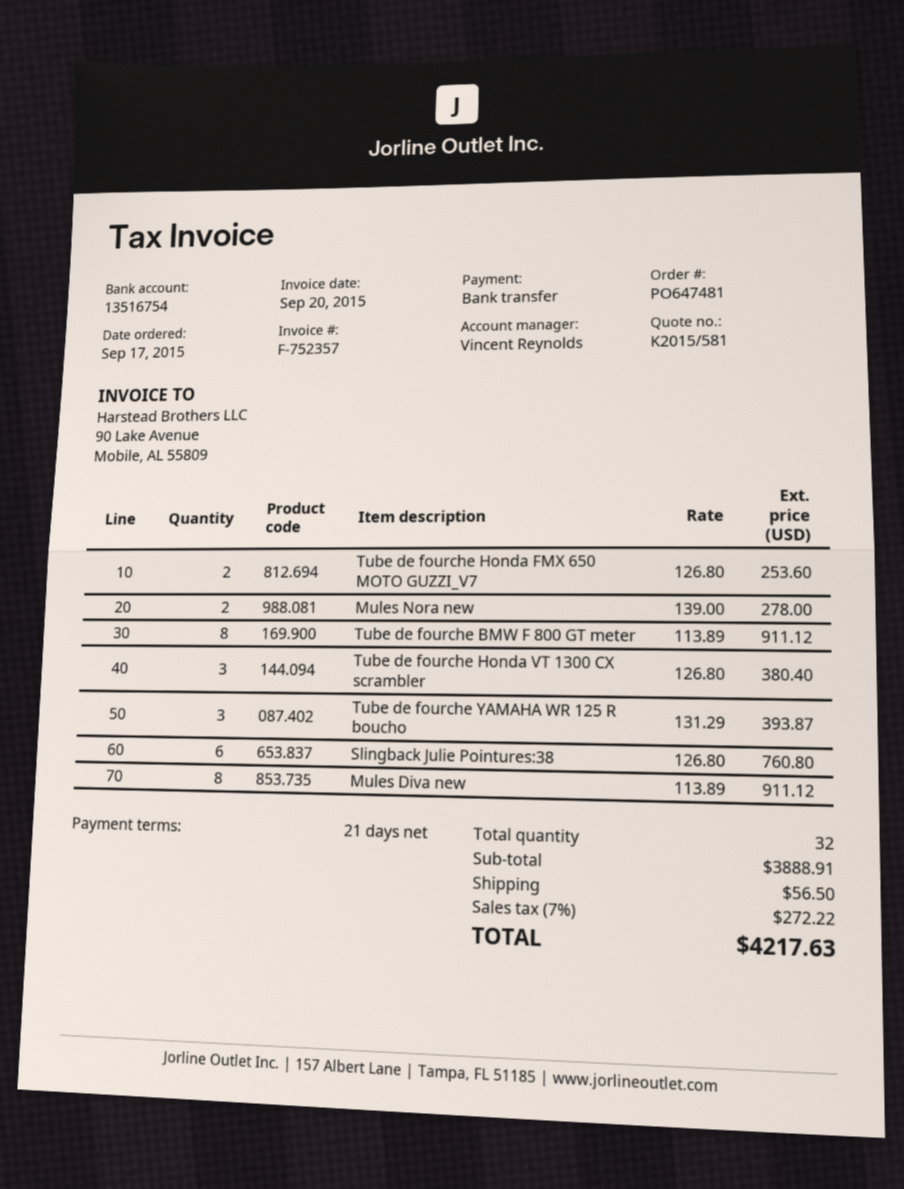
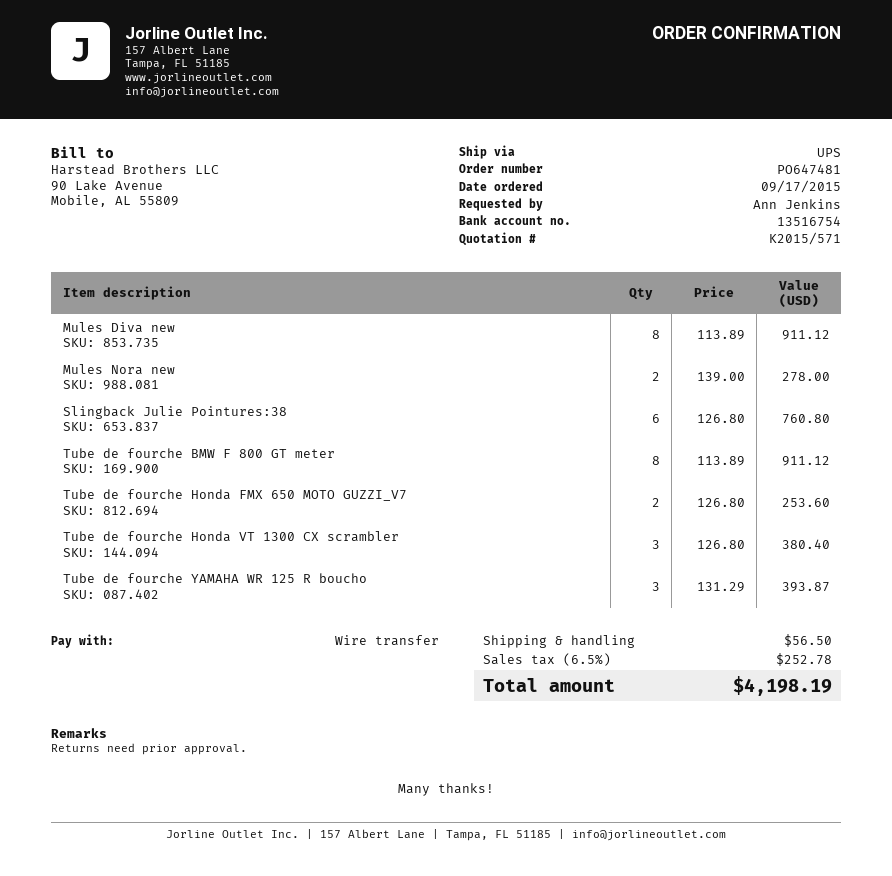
quote number: K2015/581 -> K2015/571
tax: 7% = 272.22 -> 6.5% = 252.78
total: 4217.63 -> 4198.19

